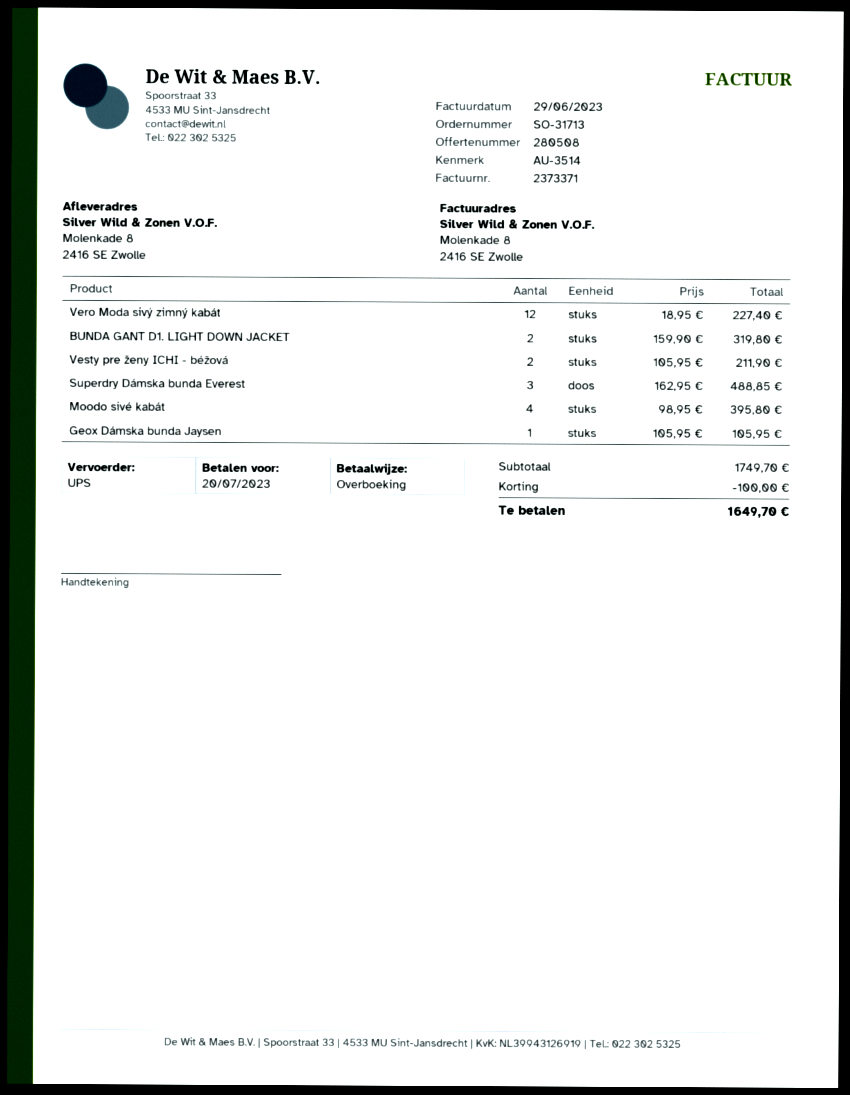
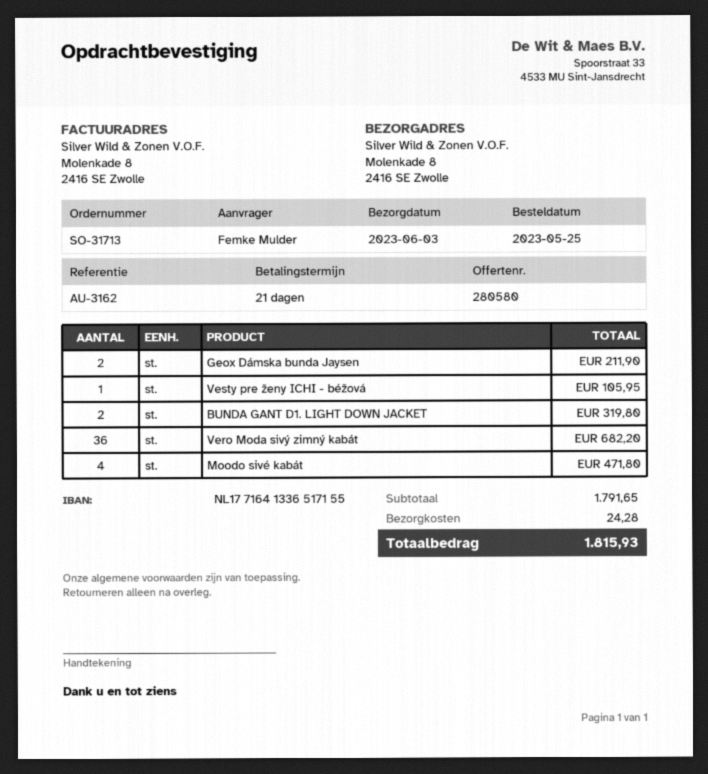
quote number: 280508 -> 280580
reference: AU-3514 -> AU-3162
Vero Moda sivý zimný kabát: 12 for 227.40 -> 36 for 682.20
Vesty pre ženy ICHI - béžová: 2 for 211.90 -> 1 for 105.95
Superdry Dámska bunda Everest: 3 for 488.85 -> none
Moodo sivé kabát: 4 for 395.80 -> 4 for 471.80
Geox Dámska bunda Jaysen: 1 for 105.95 -> 2 for 211.90
subtotal: 1749.70 -> 1791.65
discount: 100.00 -> none
shipping: none -> 24.28
total: 1649.70 -> 1815.93

